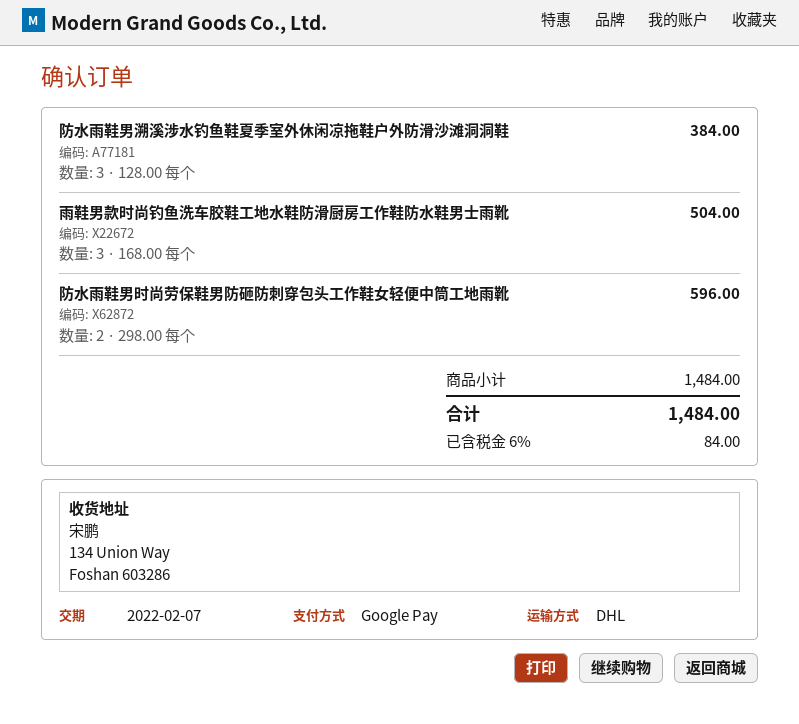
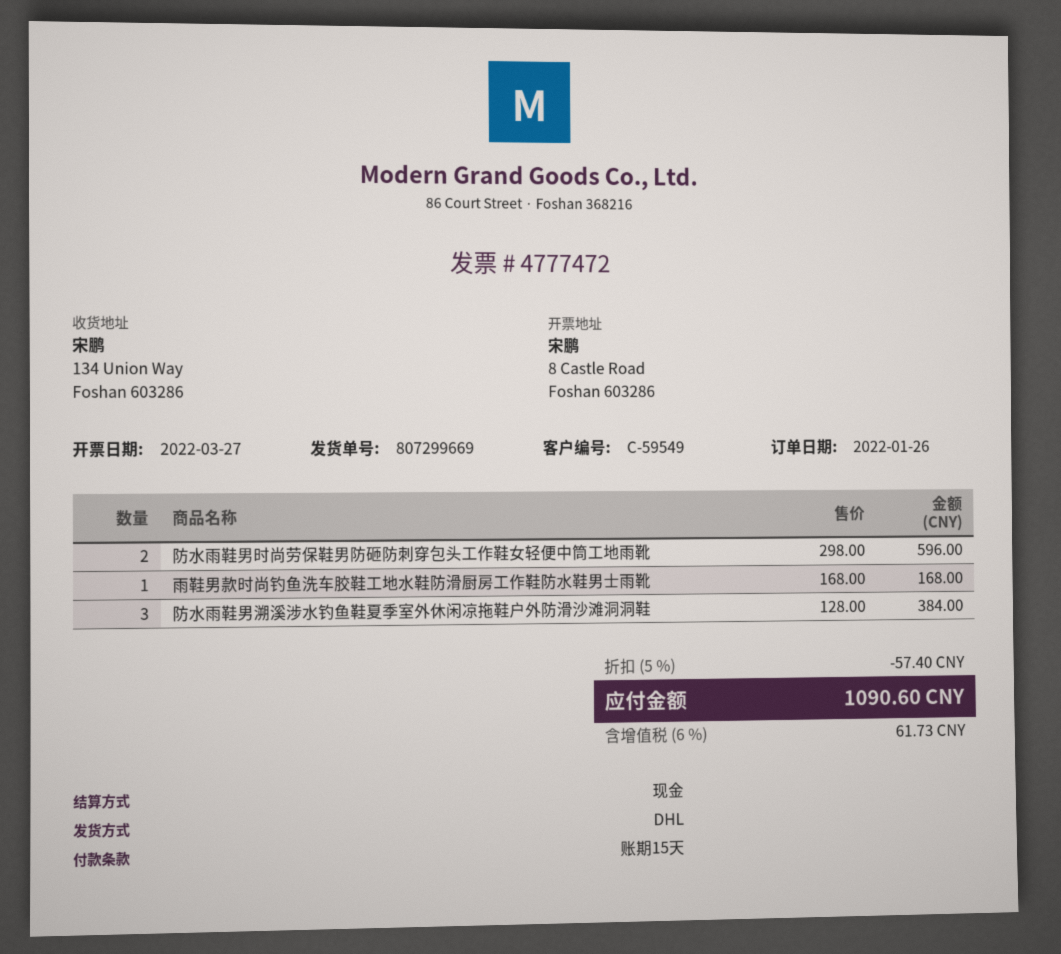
payment method: Google Pay -> cash
雨鞋男款时尚钓鱼洗车胶鞋工地水鞋防滑厨房工作鞋防水鞋男士雨靴: 3 x 168.00 = 504.00 -> 1 x 168.00 = 168.00
discount: none -> 5% = 57.40
tax: 6% = 84.00 -> 6% = 61.73
total: 1484.00 -> 1090.60

